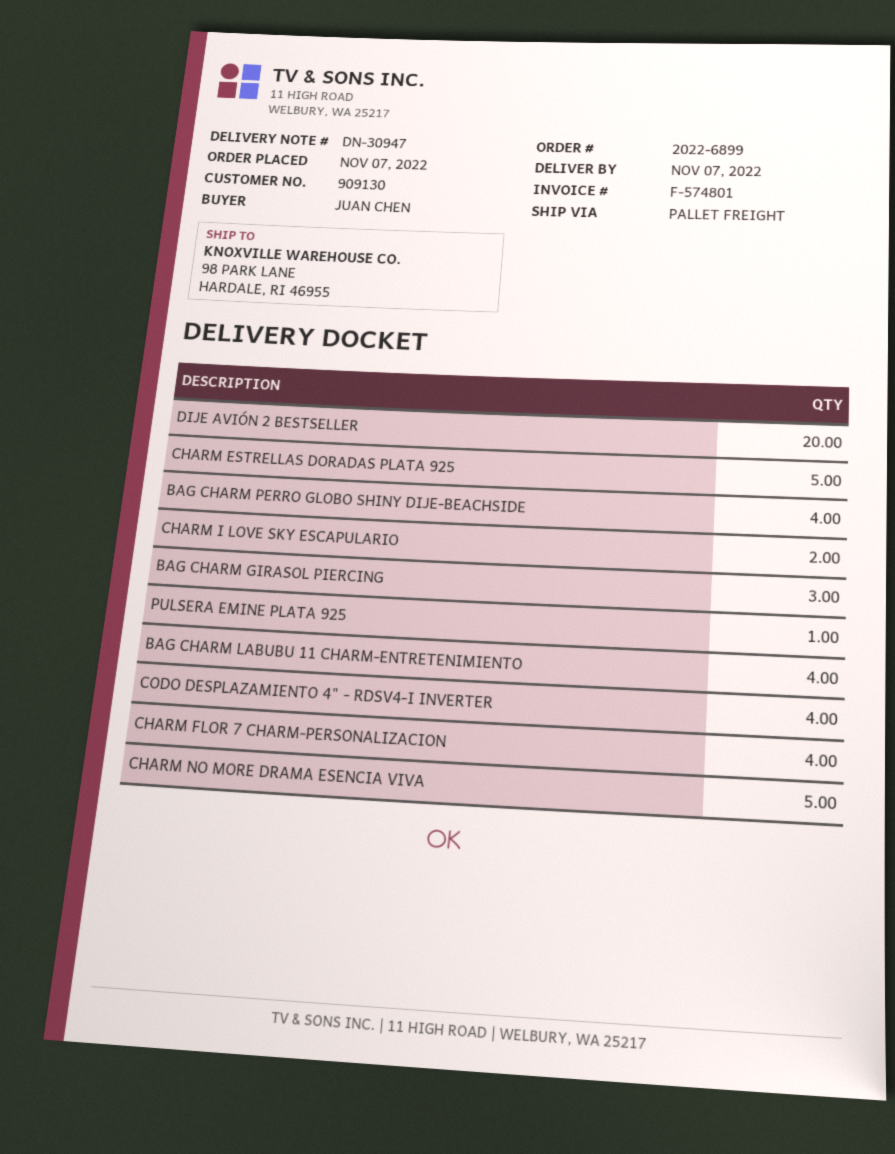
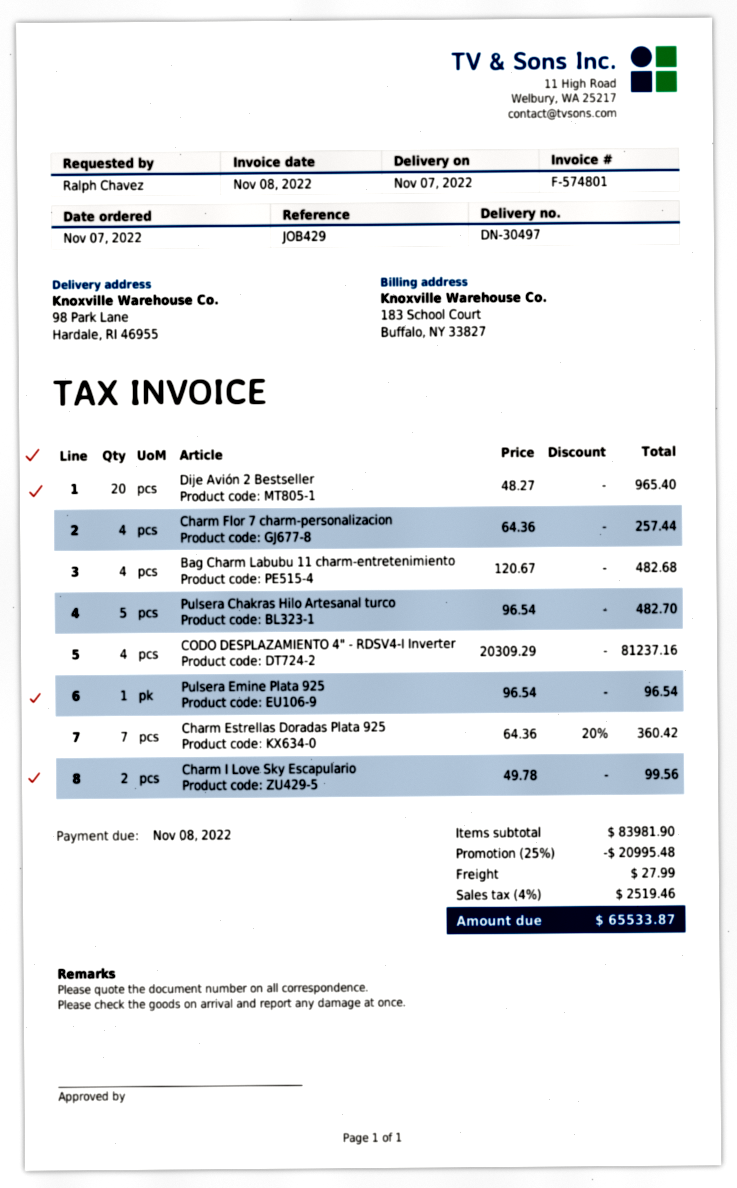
delivery note number: DN-30947 -> DN-30497
ordered by: JUAN CHEN -> Ralph Chavez
CHARM ESTRELLAS DORADAS PLATA 925: 5 -> 7
BAG CHARM PERRO GLOBO SHINY DIJE-BEACHSIDE: 4 -> none
BAG CHARM GIRASOL PIERCING: 3 -> none
CHARM NO MORE DRAMA ESENCIA VIVA: 5 -> none
Pulsera Chakras Hilo Artesanal turco: none -> 5

